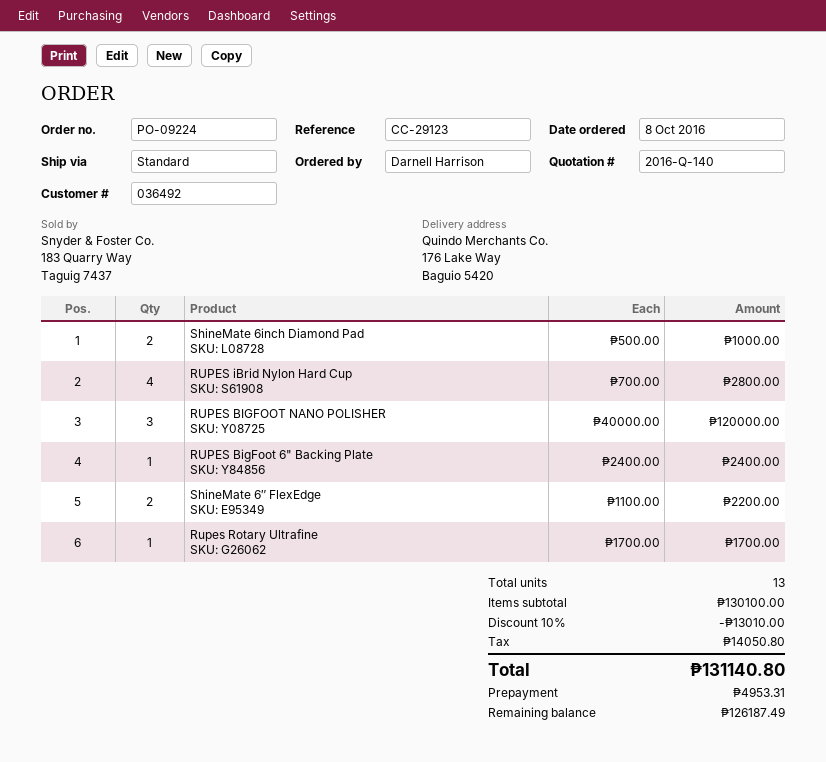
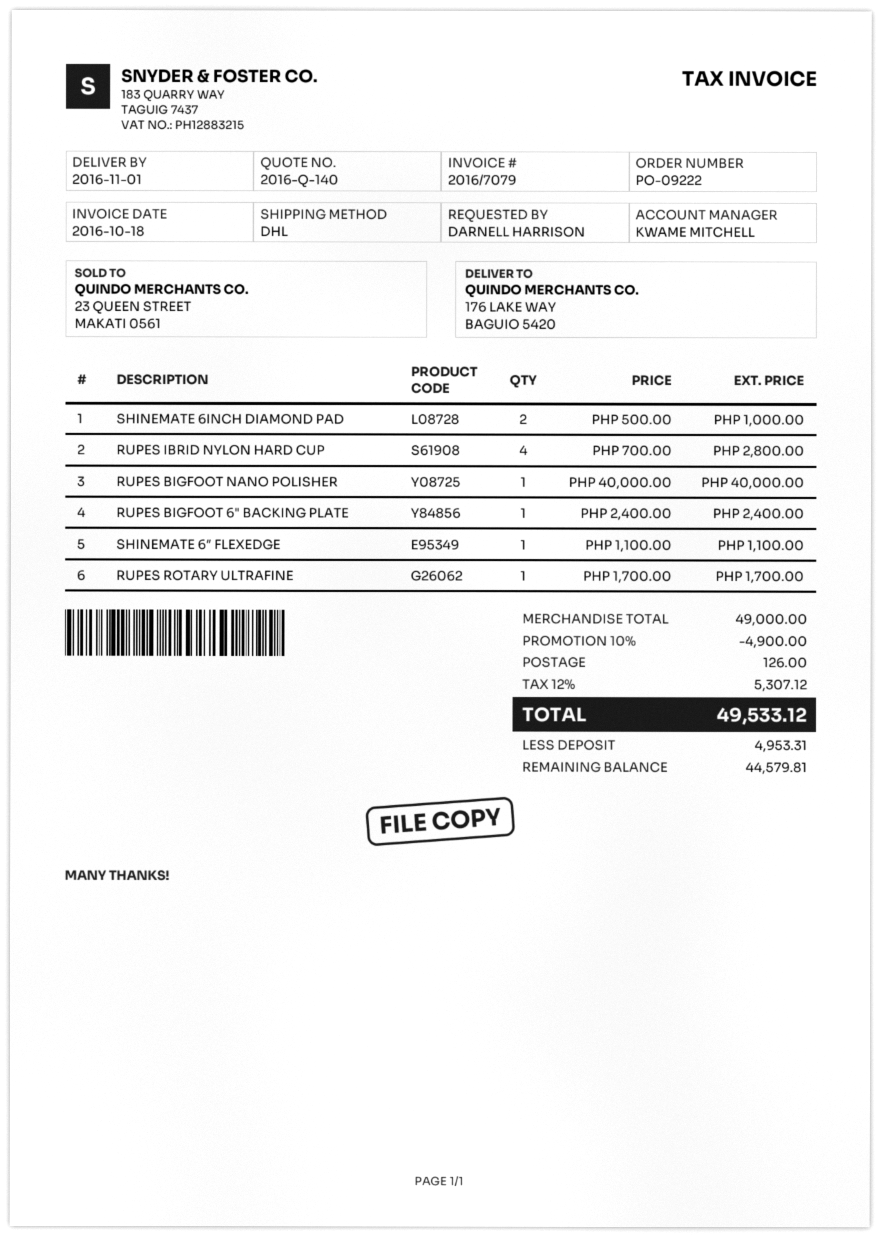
order number: PO-09224 -> PO-09222
shipping method: standard -> DHL
RUPES BIGFOOT NANO POLISHER: 3 x 40000.00 = 120000.00 -> 1 x 40000.00 = 40000.00
ShineMate 6″ FlexEdge: 2 x 1100.00 = 2200.00 -> 1 x 1100.00 = 1100.00
subtotal: 130100.00 -> 49000.00
discount: 10% = 13010.00 -> 10% = 4900.00
shipping: none -> 126.00
tax: 14050.80 -> 5307.12
total: 131140.80 -> 49533.12
balance: 126187.49 -> 44579.81

